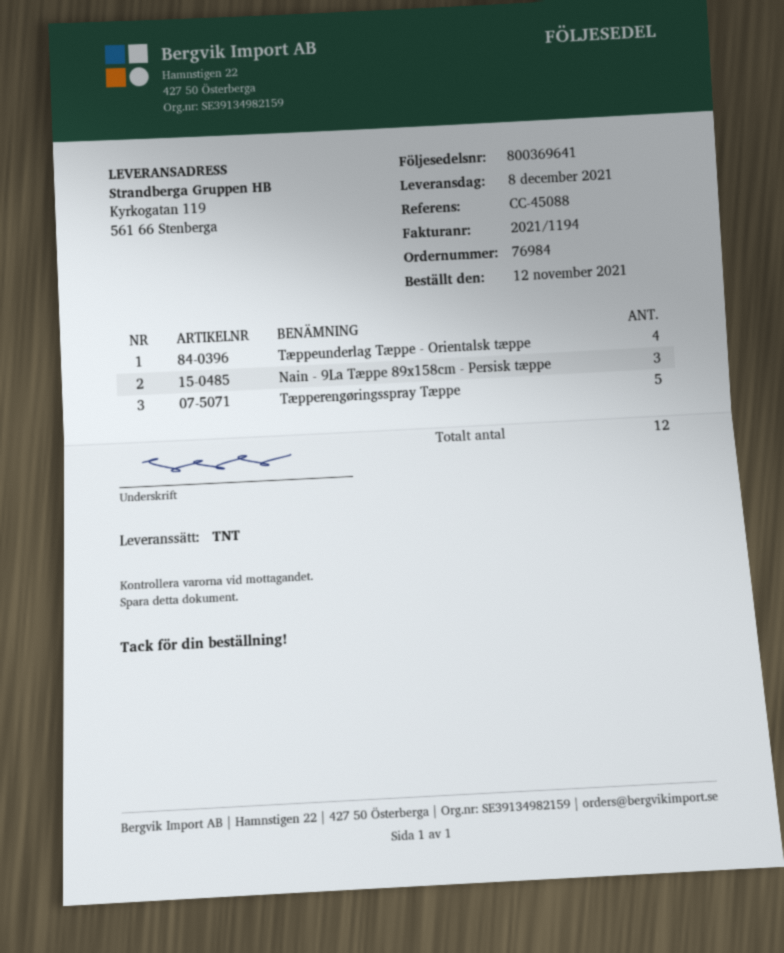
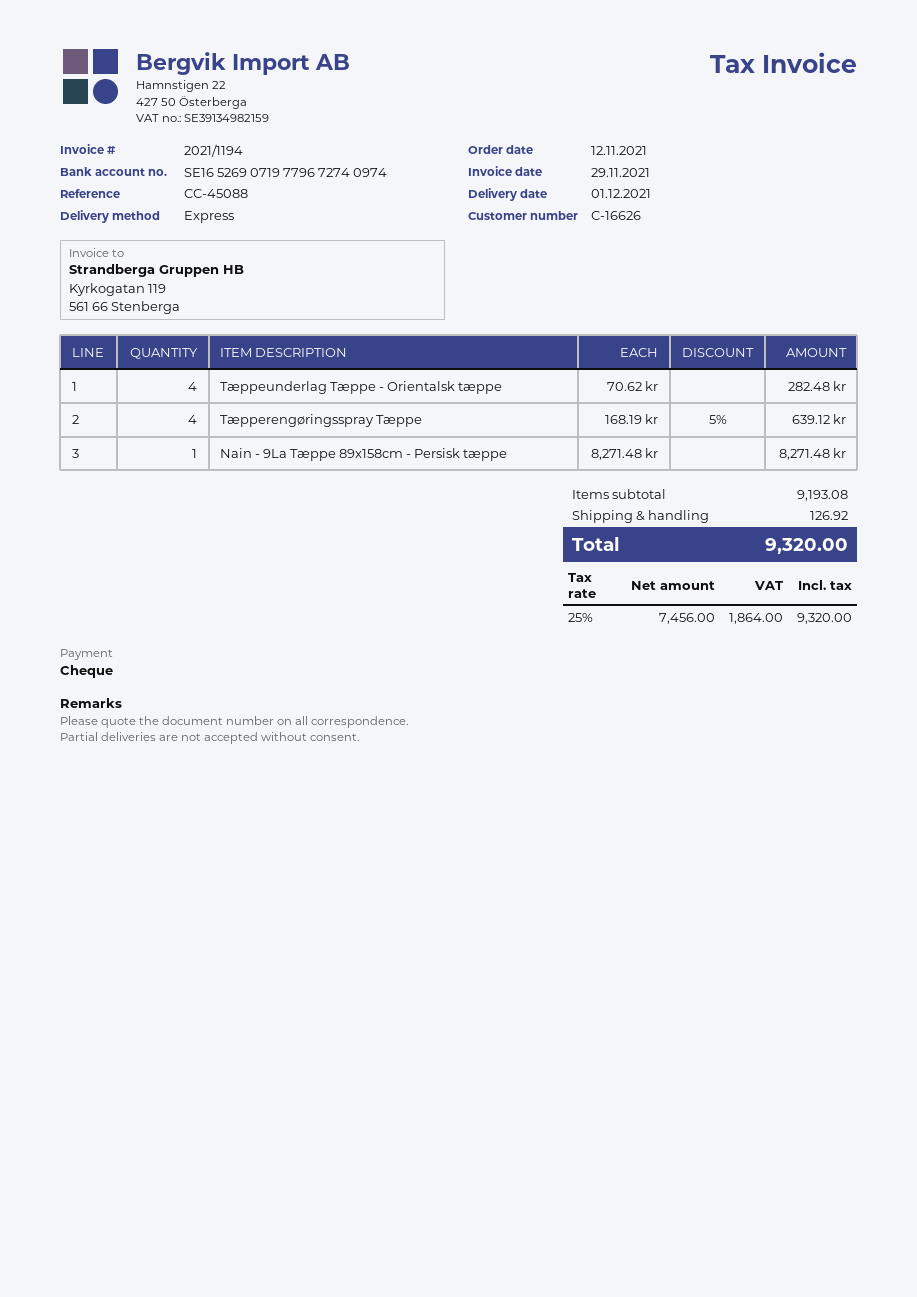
delivery date: 2021-12-08 -> 2021-12-01
shipping method: TNT -> express
Nain - 9La Tæppe 89x158cm - Persisk tæppe: 3 -> 1
Tæpperengøringsspray Tæppe: 5 -> 4

